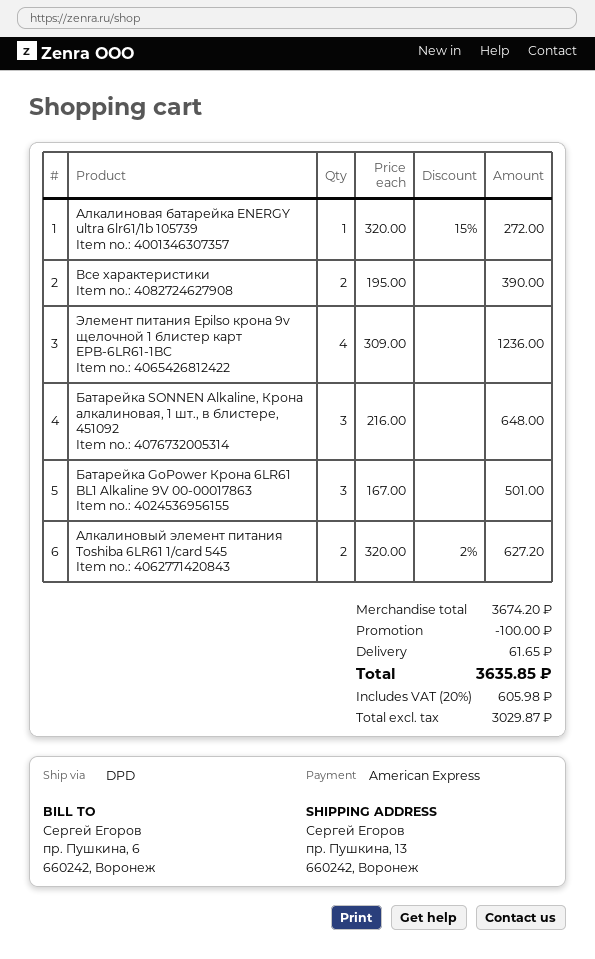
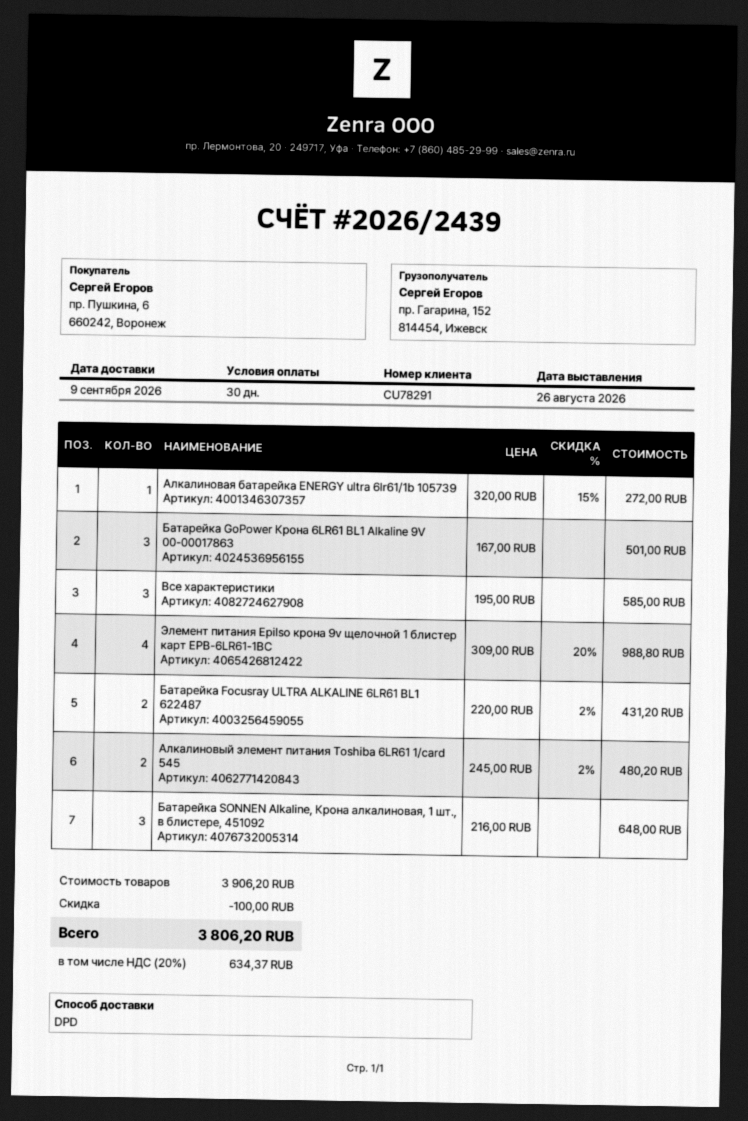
ship to: пр. Пушкина, 13, 660242, Воронеж -> пр. Гагарина, 152, 814454, Ижевск
Все характеристики: 2 x 195.00 = 390.00 -> 3 x 195.00 = 585.00
Элемент питания Epilso крона 9v щелочной 1 блистер карт EPB-6LR61-1BC: 4 x 309.00 = 1236.00 -> 4 x 309.00 - 20% = 988.80
Алкалиновый элемент питания Toshiba 6LR61 1/card 545: 2 x 320.00 - 2% = 627.20 -> 2 x 245.00 - 2% = 480.20
Батарейка Focusray ULTRA ALKALINE 6LR61 BL1 622487: none -> 2 x 220.00 - 2% = 431.20
subtotal: 3674.20 -> 3906.20
shipping: 61.65 -> none
tax: 20% = 605.98 -> 20% = 634.37
total: 3635.85 -> 3806.20

